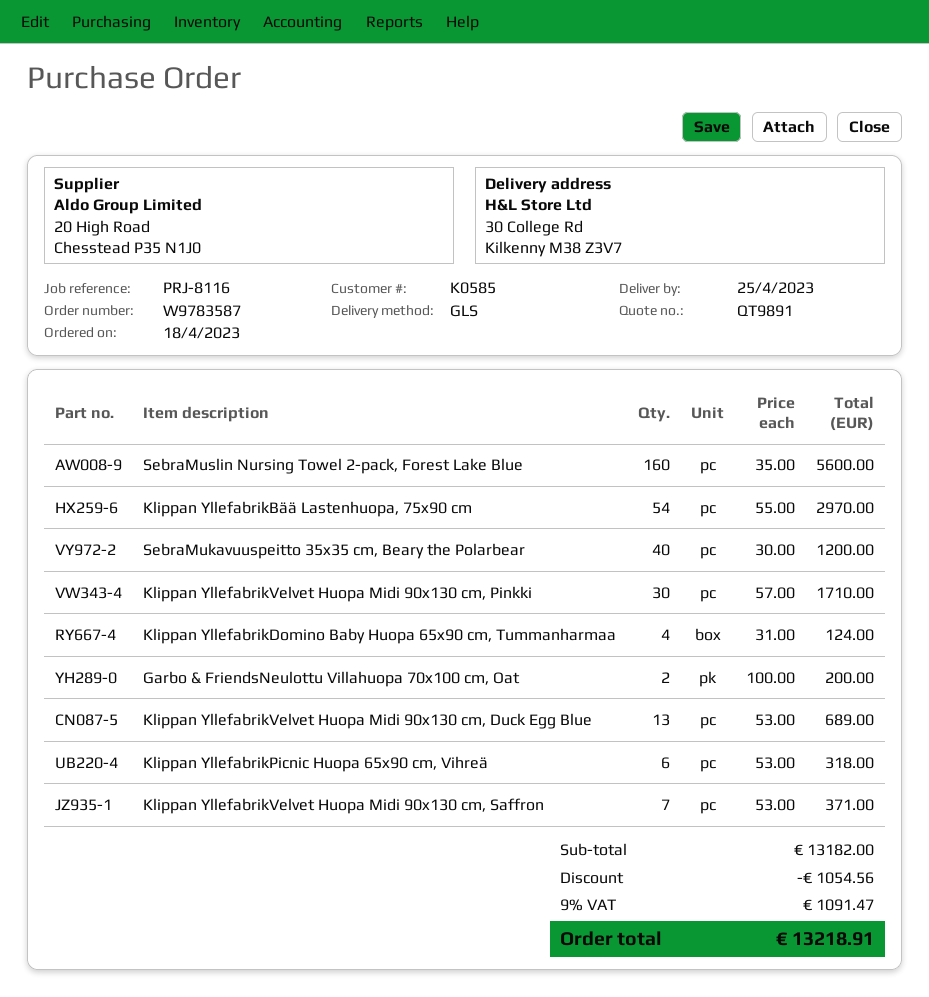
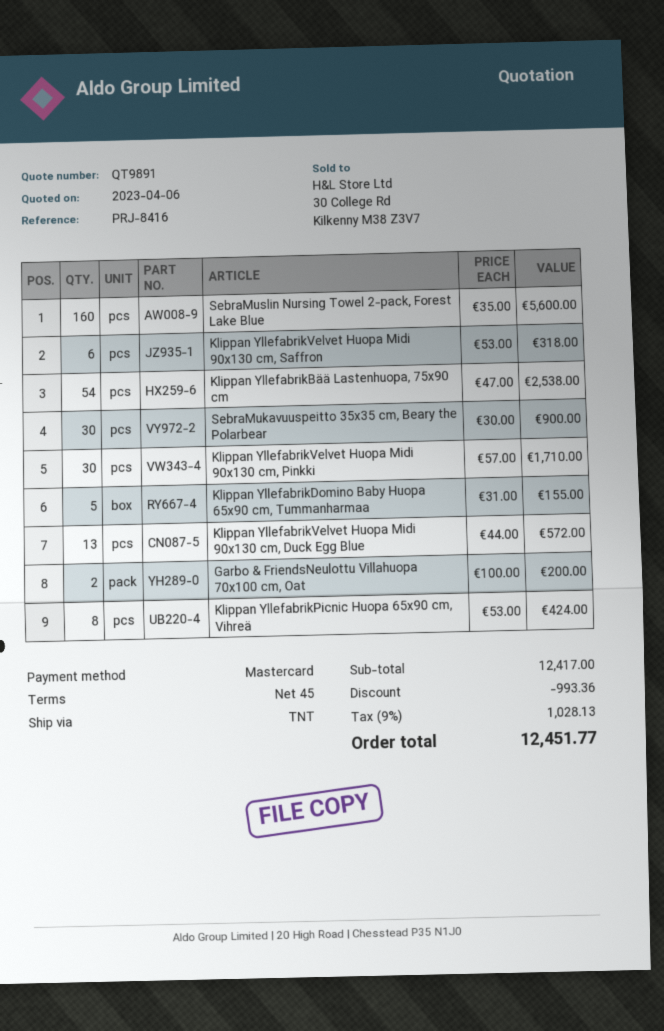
reference: PRJ-8116 -> PRJ-8416
shipping method: GLS -> TNT
Klippan YllefabrikBää Lastenhuopa, 75x90 cm: 54 x 55.00 = 2970.00 -> 54 x 47.00 = 2538.00
SebraMukavuuspeitto 35x35 cm, Beary the Polarbear: 40 x 30.00 = 1200.00 -> 30 x 30.00 = 900.00
Klippan YllefabrikDomino Baby Huopa 65x90 cm, Tummanharmaa: 4 x 31.00 = 124.00 -> 5 x 31.00 = 155.00
Klippan YllefabrikVelvet Huopa Midi 90x130 cm, Duck Egg Blue: 13 x 53.00 = 689.00 -> 13 x 44.00 = 572.00
Klippan YllefabrikPicnic Huopa 65x90 cm, Vihreä: 6 x 53.00 = 318.00 -> 8 x 53.00 = 424.00
Klippan YllefabrikVelvet Huopa Midi 90x130 cm, Saffron: 7 x 53.00 = 371.00 -> 6 x 53.00 = 318.00
subtotal: 13182.00 -> 12417.00
discount: 1054.56 -> 993.36
tax: 9% = 1091.47 -> 9% = 1028.13
total: 13218.91 -> 12451.77

